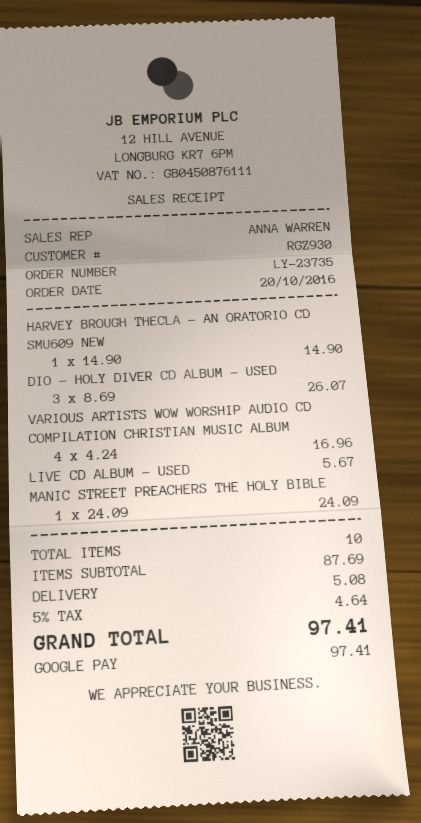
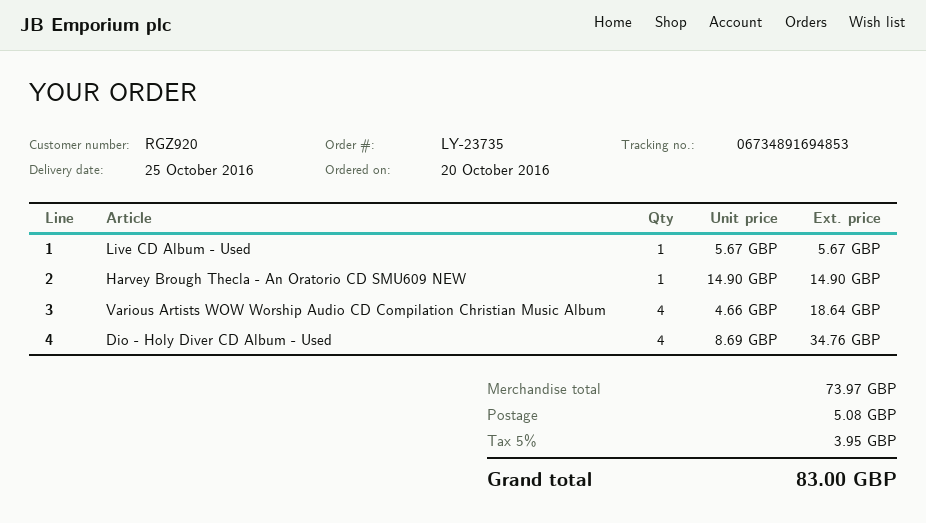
customer number: RGZ930 -> RGZ920
DIO - HOLY DIVER CD ALBUM - USED: 3 x 8.69 = 26.07 -> 4 x 8.69 = 34.76
VARIOUS ARTISTS WOW WORSHIP AUDIO CD COMPILATION CHRISTIAN MUSIC ALBUM: 4 x 4.24 = 16.96 -> 4 x 4.66 = 18.64
MANIC STREET PREACHERS THE HOLY BIBLE: 1 x 24.09 = 24.09 -> none
subtotal: 87.69 -> 73.97
tax: 5% = 4.64 -> 5% = 3.95
total: 97.41 -> 83.00

